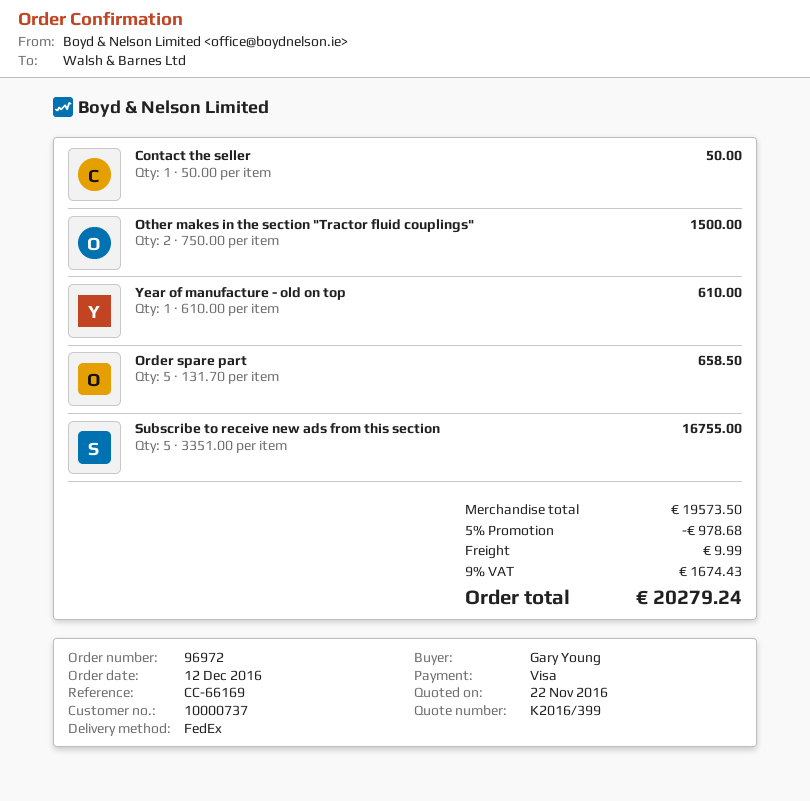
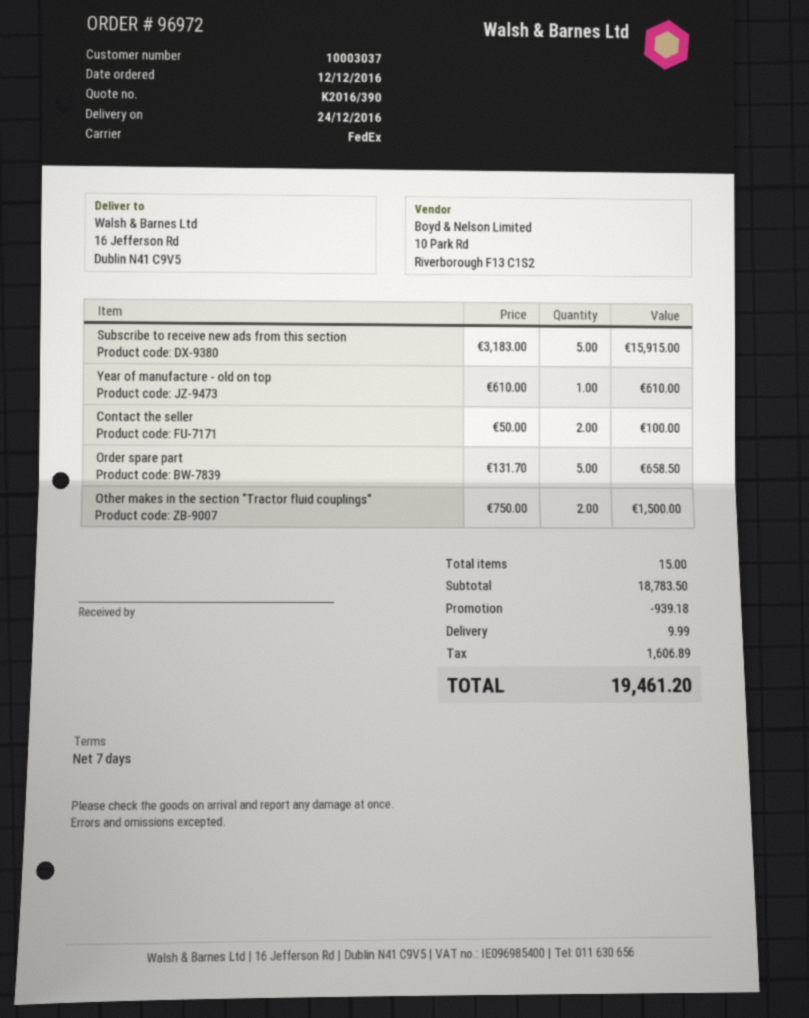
quote number: K2016/399 -> K2016/390
customer number: 10000737 -> 10003037
Contact the seller: 1 x 50.00 = 50.00 -> 2 x 50.00 = 100.00
Subscribe to receive new ads from this section: 5 x 3351.00 = 16755.00 -> 5 x 3183.00 = 15915.00
subtotal: 19573.50 -> 18783.50
discount: 978.68 -> 939.18
tax: 1674.43 -> 1606.89
total: 20279.24 -> 19461.20

